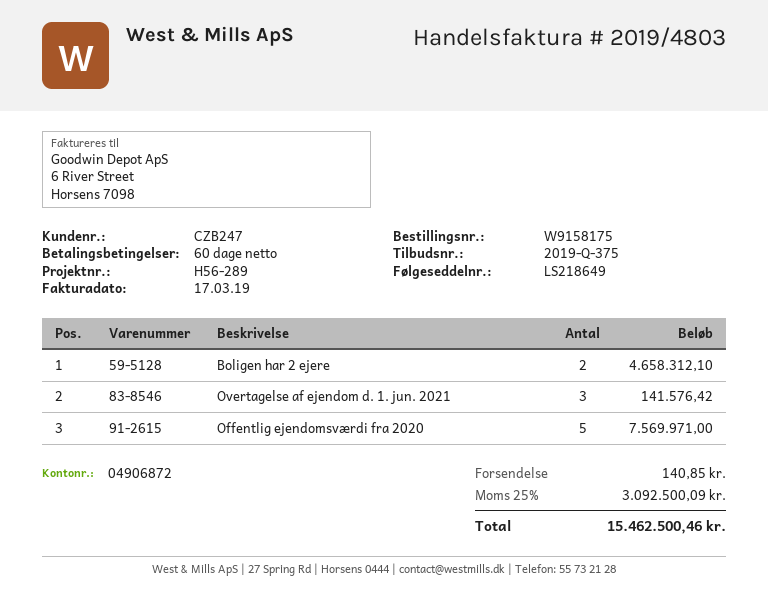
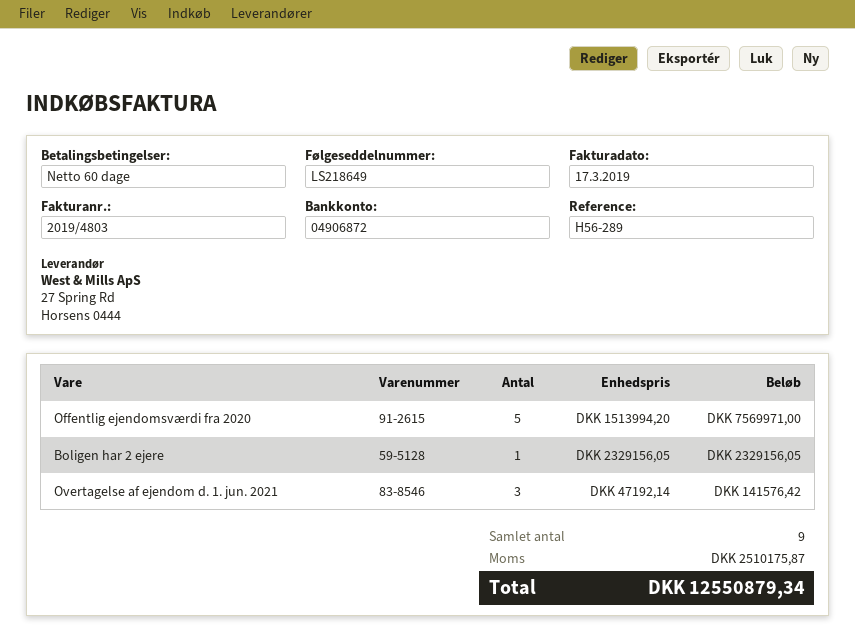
Boligen har 2 ejere: 2 for 4658312.10 -> 1 for 2329156.05
shipping: 140.85 -> none
tax: 3092500.09 -> 2510175.87
total: 15462500.46 -> 12550879.34

